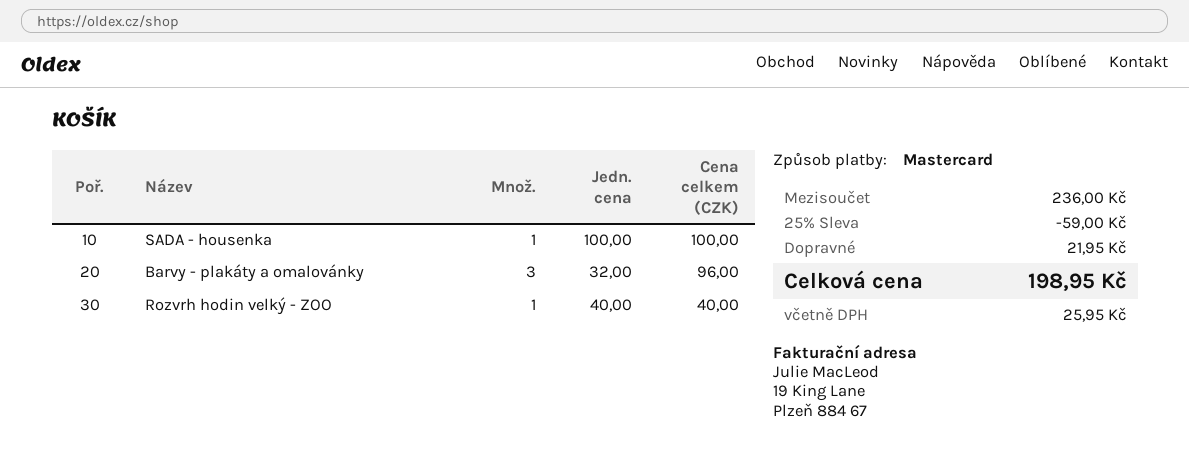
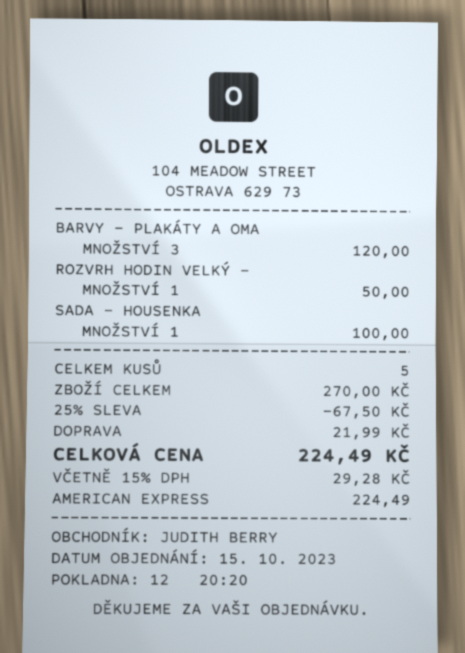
payment method: Mastercard -> American Express
Barvy - plakáty a omalovánky: 3 for 96.00 -> 3 for 120.00
Rozvrh hodin velký - ZOO: 1 for 40.00 -> 1 for 50.00
subtotal: 236.00 -> 270.00
discount: 25% = 59.00 -> 25% = 67.50
shipping: 21.95 -> 21.99
tax: 25.95 -> 29.28
total: 198.95 -> 224.49

